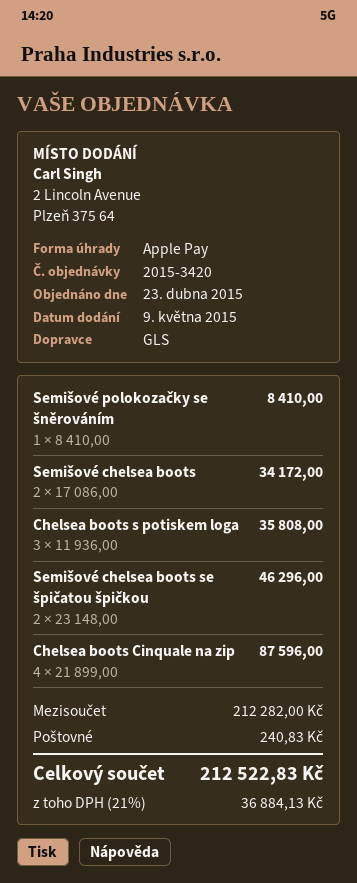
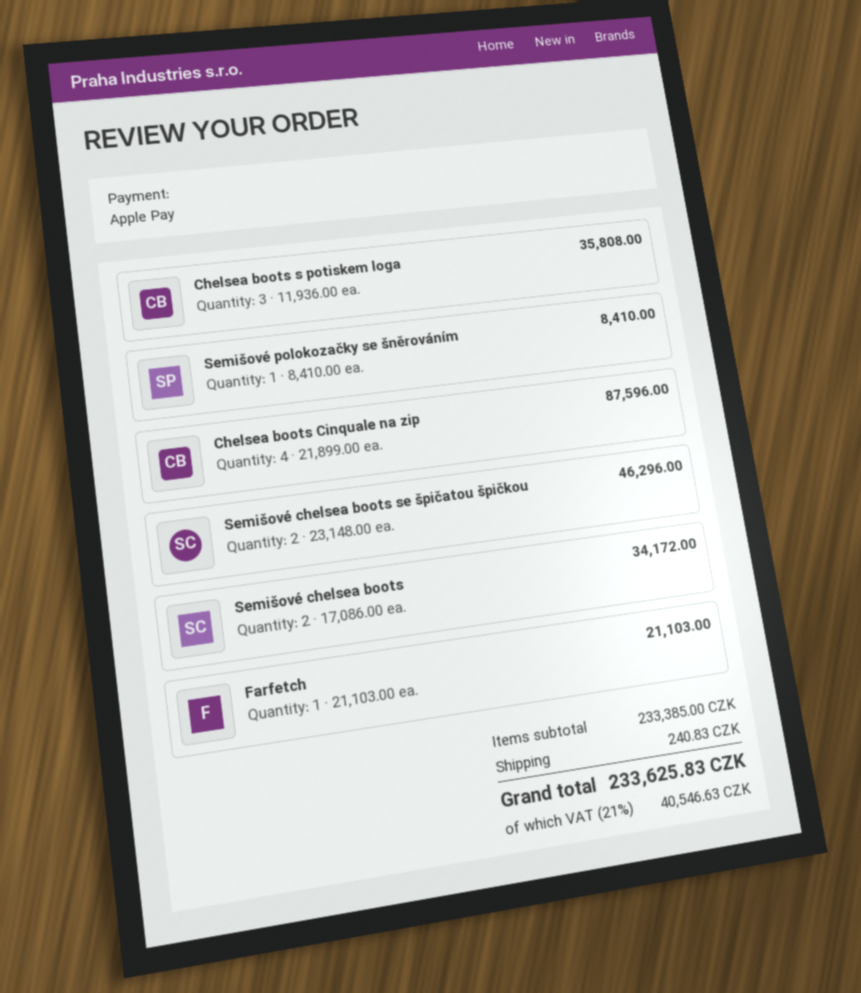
Farfetch: none -> 1 x 21103.00 = 21103.00
subtotal: 212282.00 -> 233385.00
tax: 21% = 36884.13 -> 21% = 40546.63
total: 212522.83 -> 233625.83

